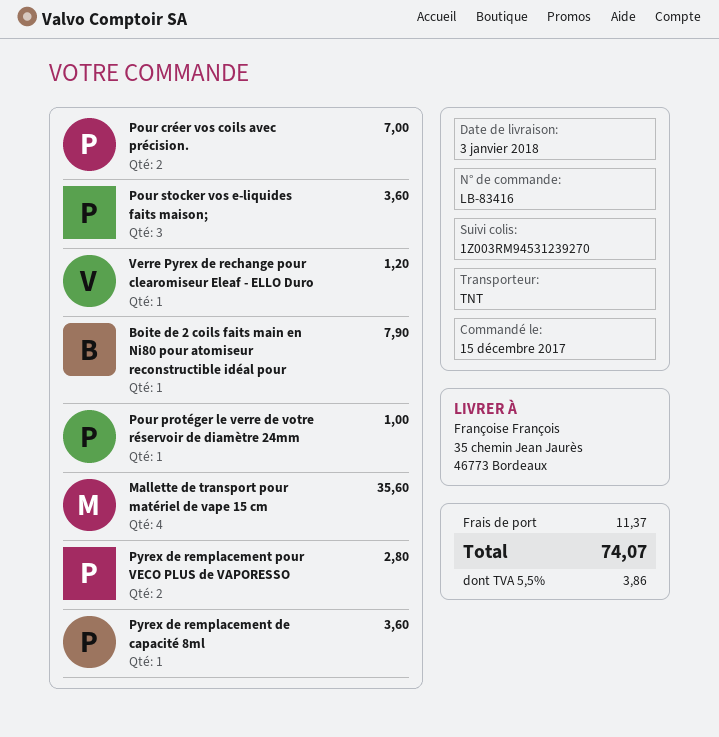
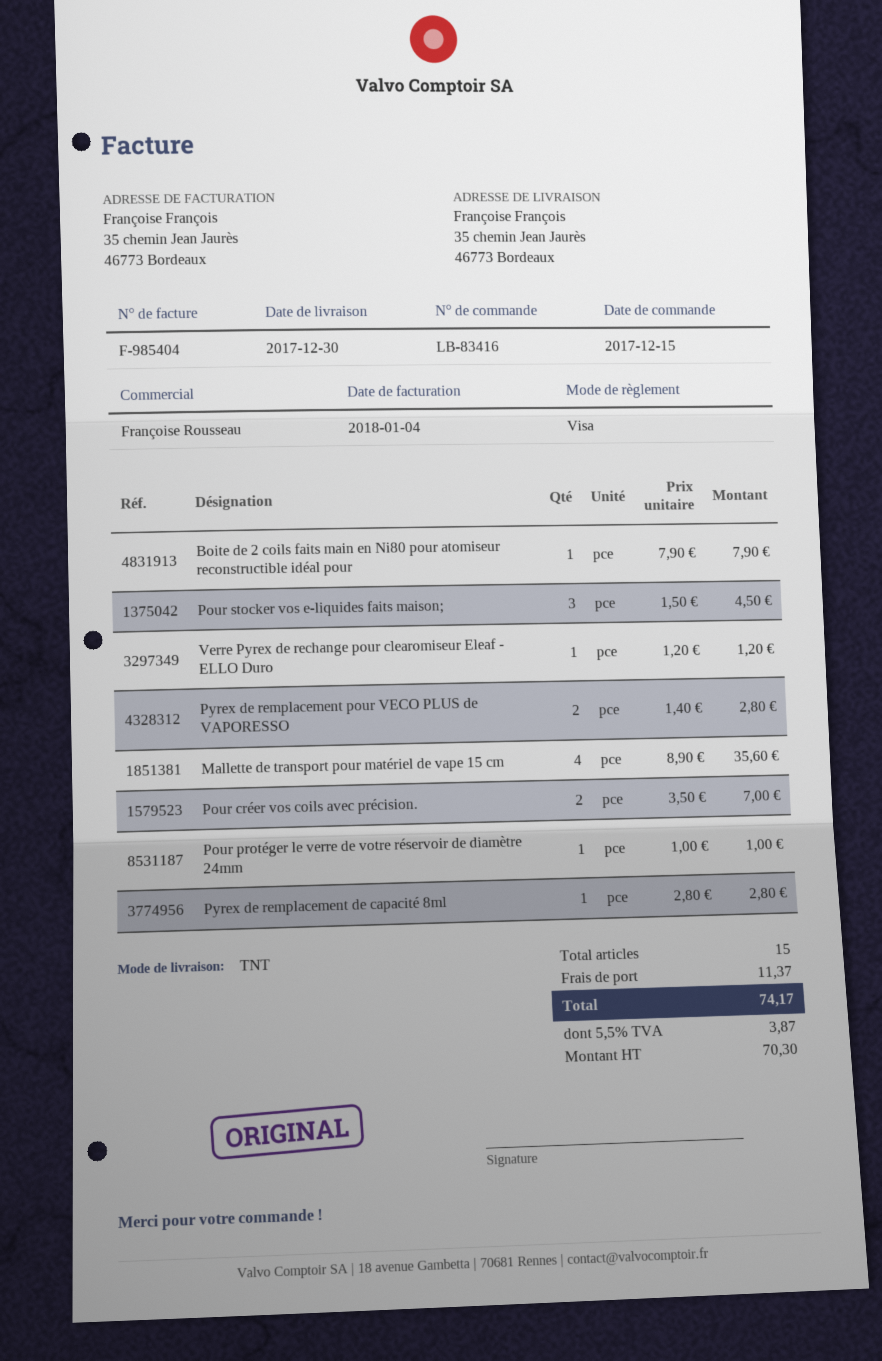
delivery date: 2018-01-03 -> 2017-12-30
Pour stocker vos e-liquides faits maison;: 3 for 3.60 -> 3 for 4.50
Pyrex de remplacement de capacité 8ml: 1 for 3.60 -> 1 for 2.80
tax: 5.5% = 3.86 -> 5.5% = 3.87
total: 74.07 -> 74.17

